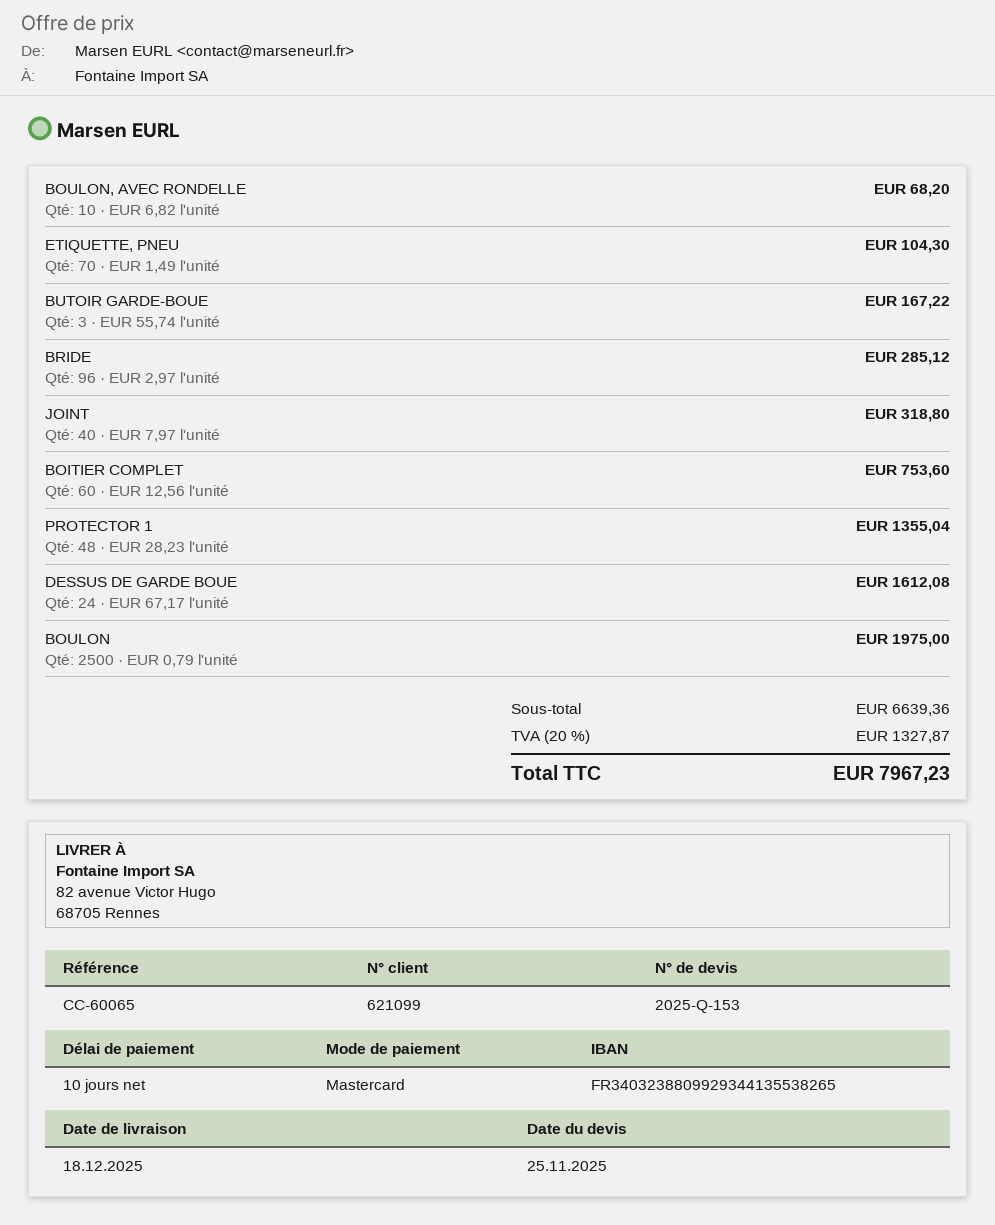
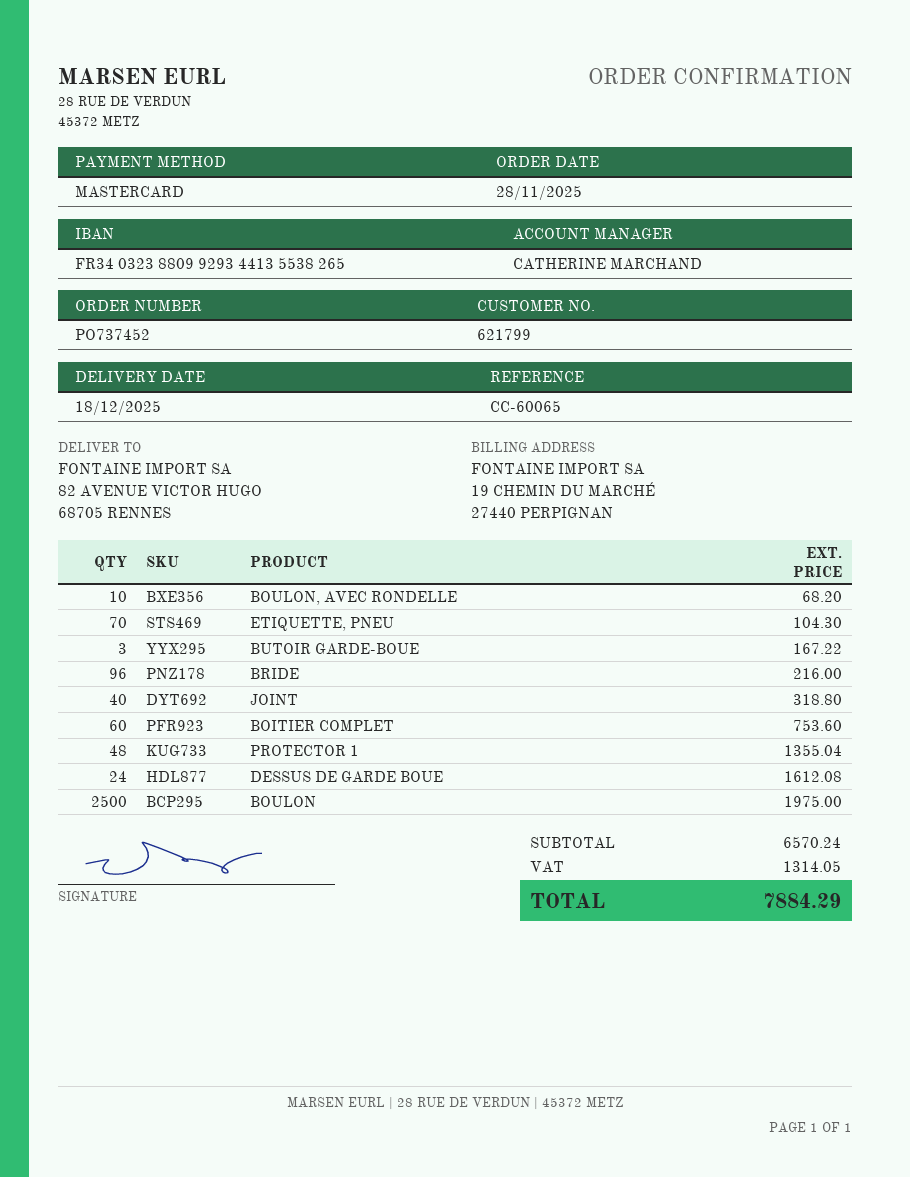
customer number: 621099 -> 621799
BRIDE: 96 for 285.12 -> 96 for 216.00
subtotal: 6639.36 -> 6570.24
tax: 1327.87 -> 1314.05
total: 7967.23 -> 7884.29

